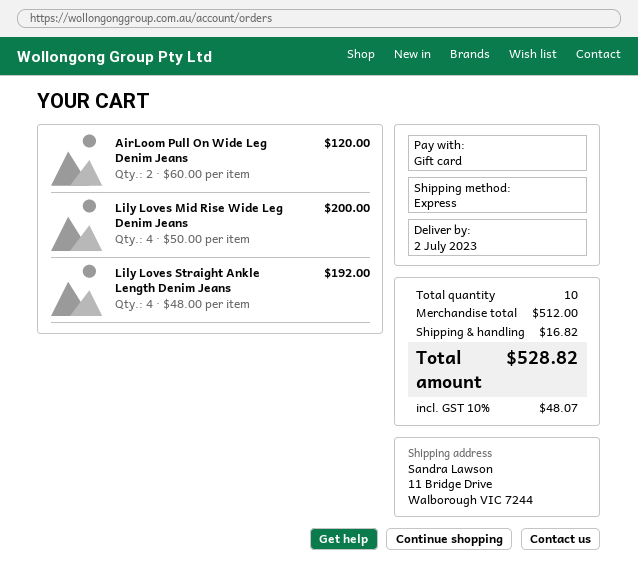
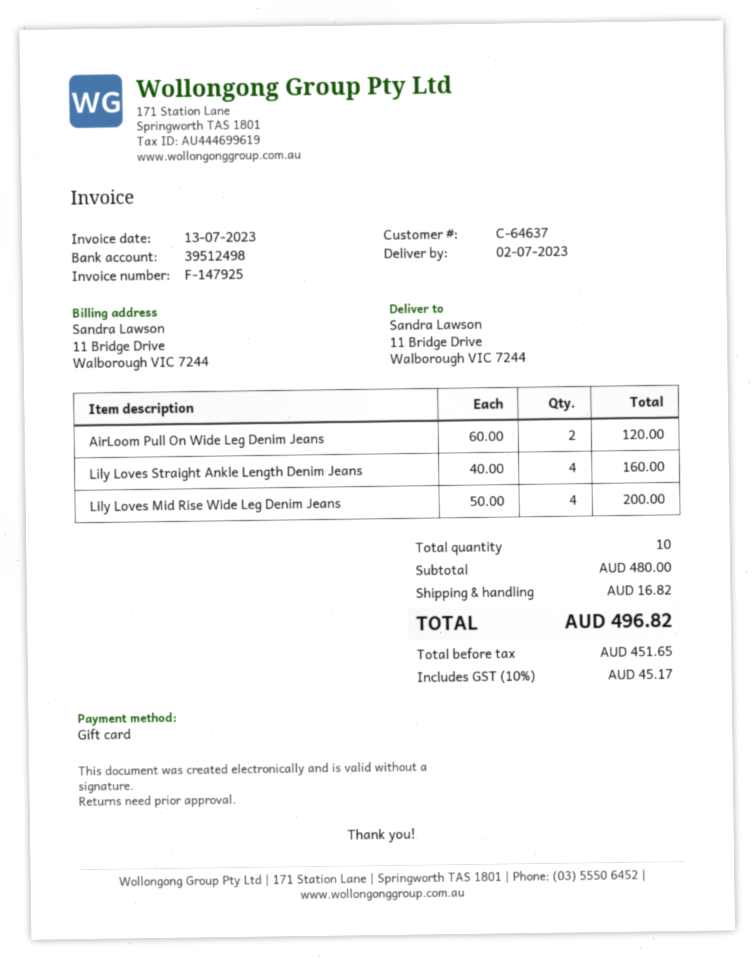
Lily Loves Straight Ankle Length Denim Jeans: 4 x 48.00 = 192.00 -> 4 x 40.00 = 160.00
subtotal: 512.00 -> 480.00
tax: 10% = 48.07 -> 10% = 45.17
total: 528.82 -> 496.82

